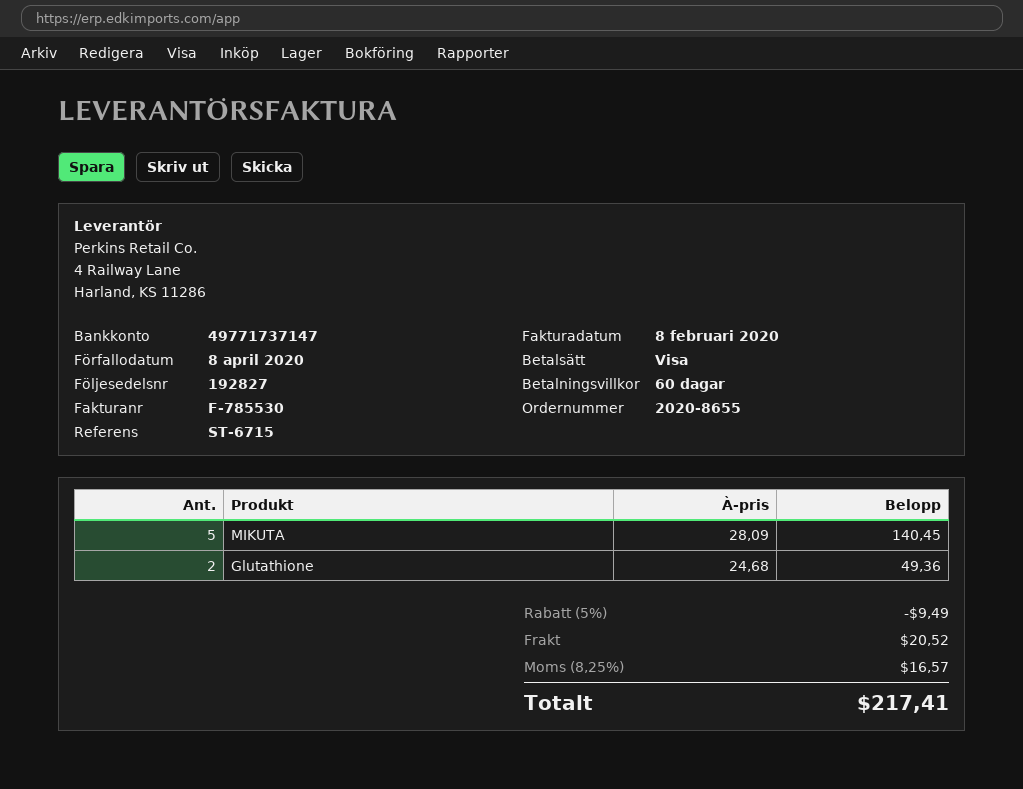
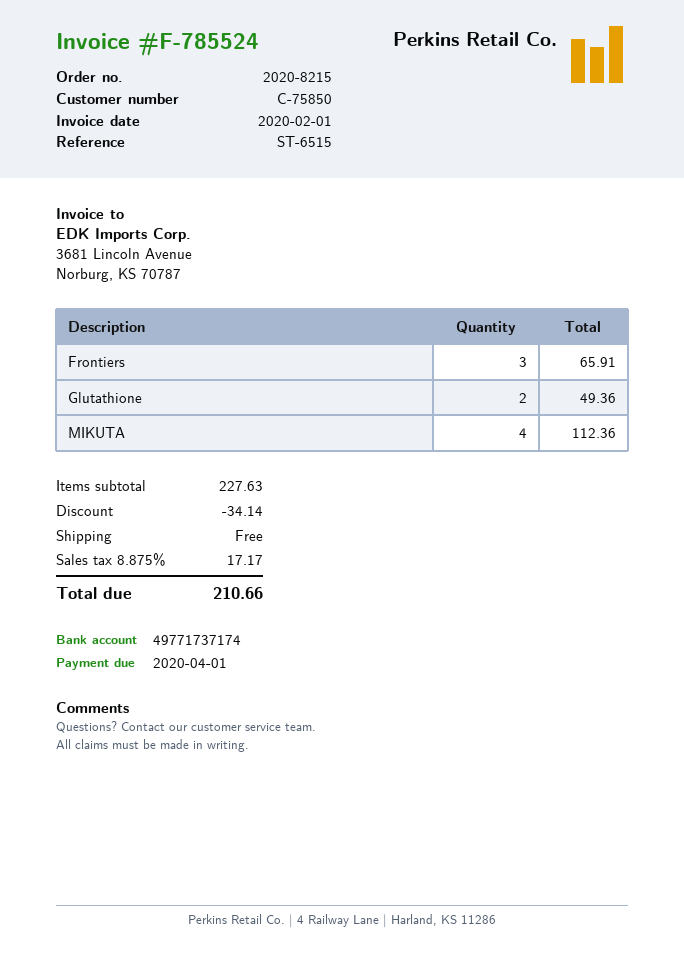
order number: 2020-8655 -> 2020-8215
invoice number: F-785530 -> F-785524
invoice date: 2020-02-08 -> 2020-02-01
due date: 2020-04-08 -> 2020-04-01
reference: ST-6715 -> ST-6515
bank account: 49771737147 -> 49771737174
MIKUTA: 5 for 140.45 -> 4 for 112.36
Frontiers: none -> 3 for 65.91
discount: 9.49 -> 34.14
shipping: 20.52 -> 0.00
tax: 8.25% = 16.57 -> 8.875% = 17.17
total: 217.41 -> 210.66

